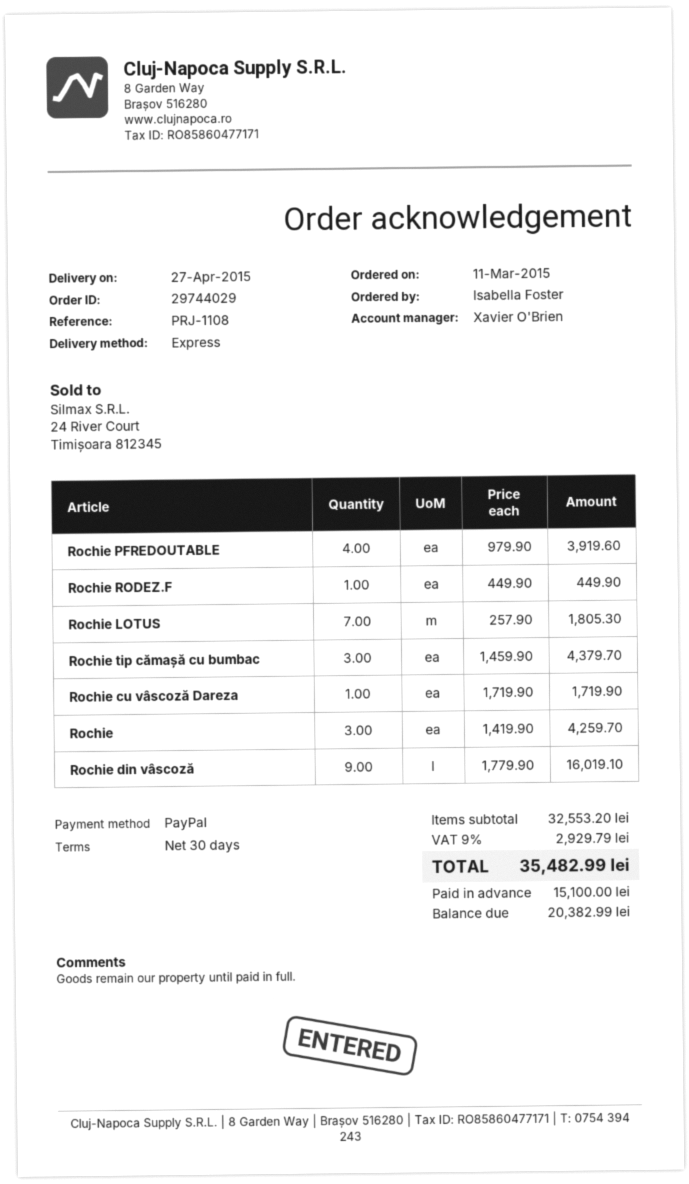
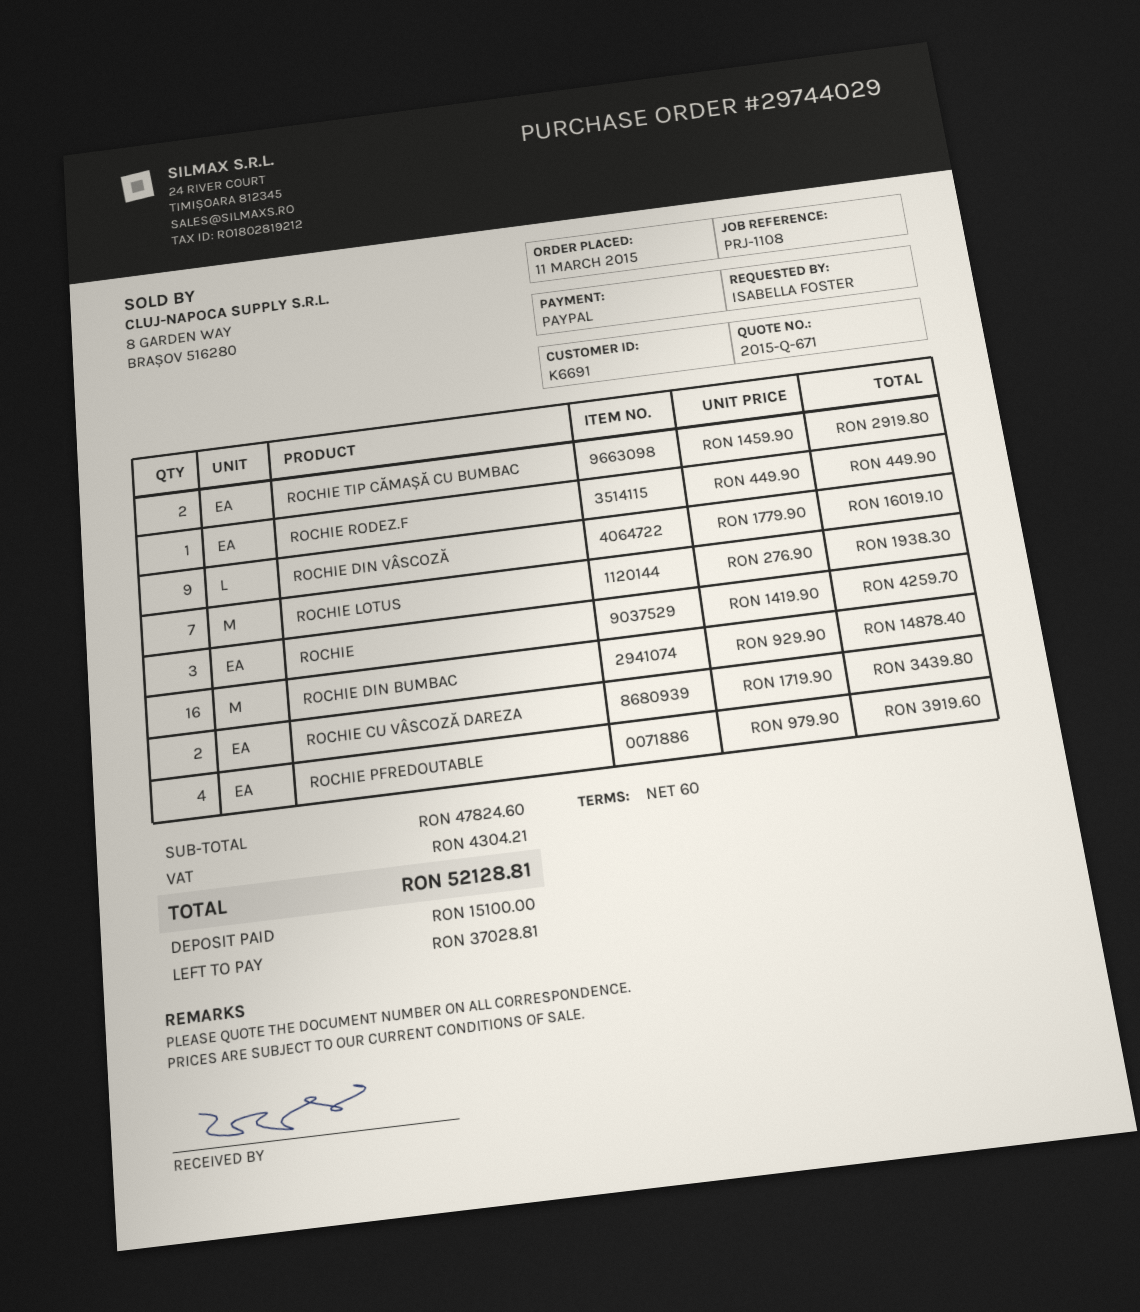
payment terms: 30 days -> 60 days
Rochie LOTUS: 7 x 257.90 = 1805.30 -> 7 x 276.90 = 1938.30
Rochie tip cămașă cu bumbac: 3 x 1459.90 = 4379.70 -> 2 x 1459.90 = 2919.80
Rochie cu vâscoză Dareza: 1 x 1719.90 = 1719.90 -> 2 x 1719.90 = 3439.80
ROCHIE DIN BUMBAC: none -> 16 x 929.90 = 14878.40
subtotal: 32553.20 -> 47824.60
tax: 2929.79 -> 4304.21
total: 35482.99 -> 52128.81
balance: 20382.99 -> 37028.81

